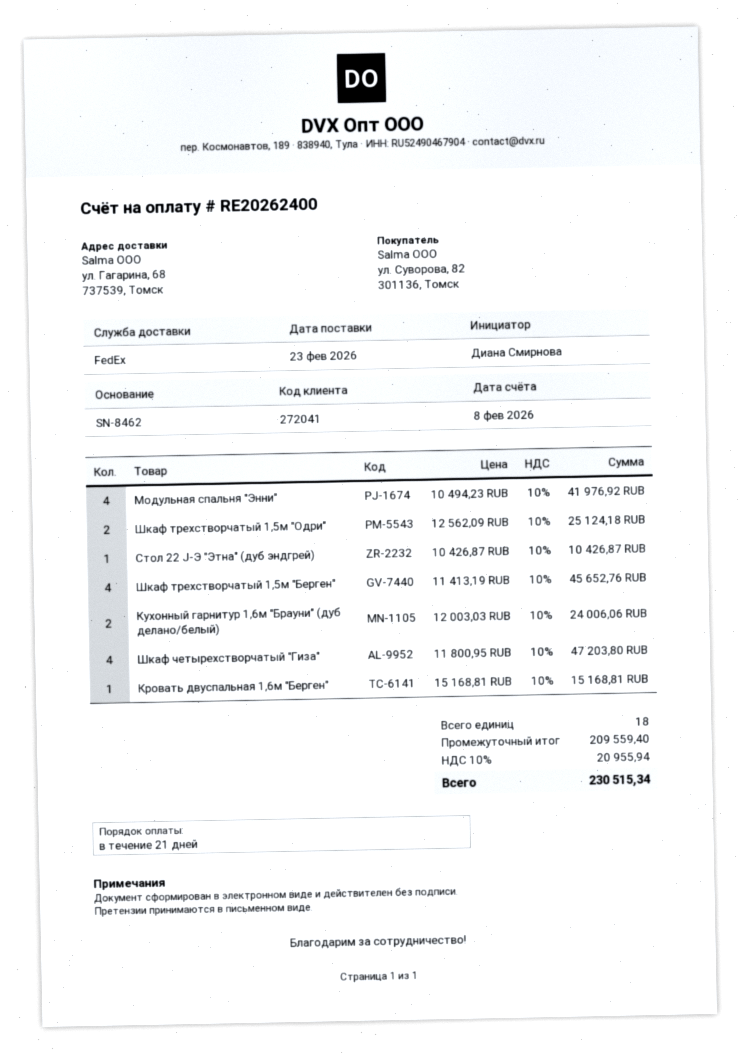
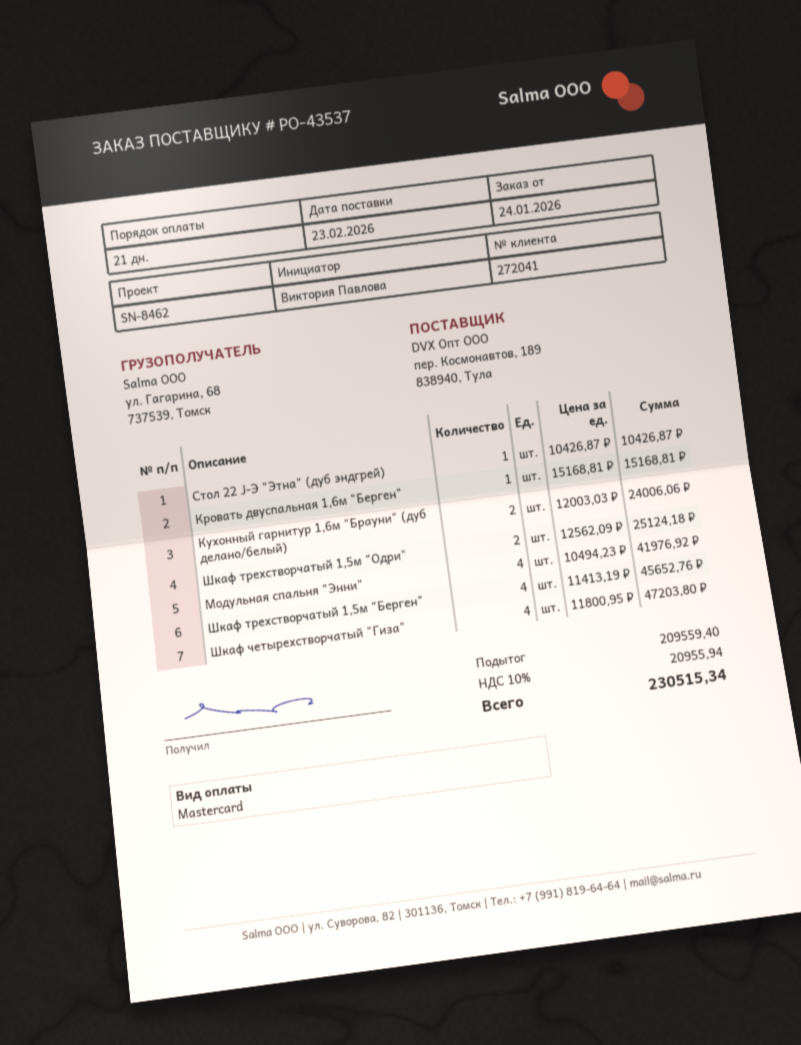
ordered by: Диана Смирнова -> Виктория Павлова

